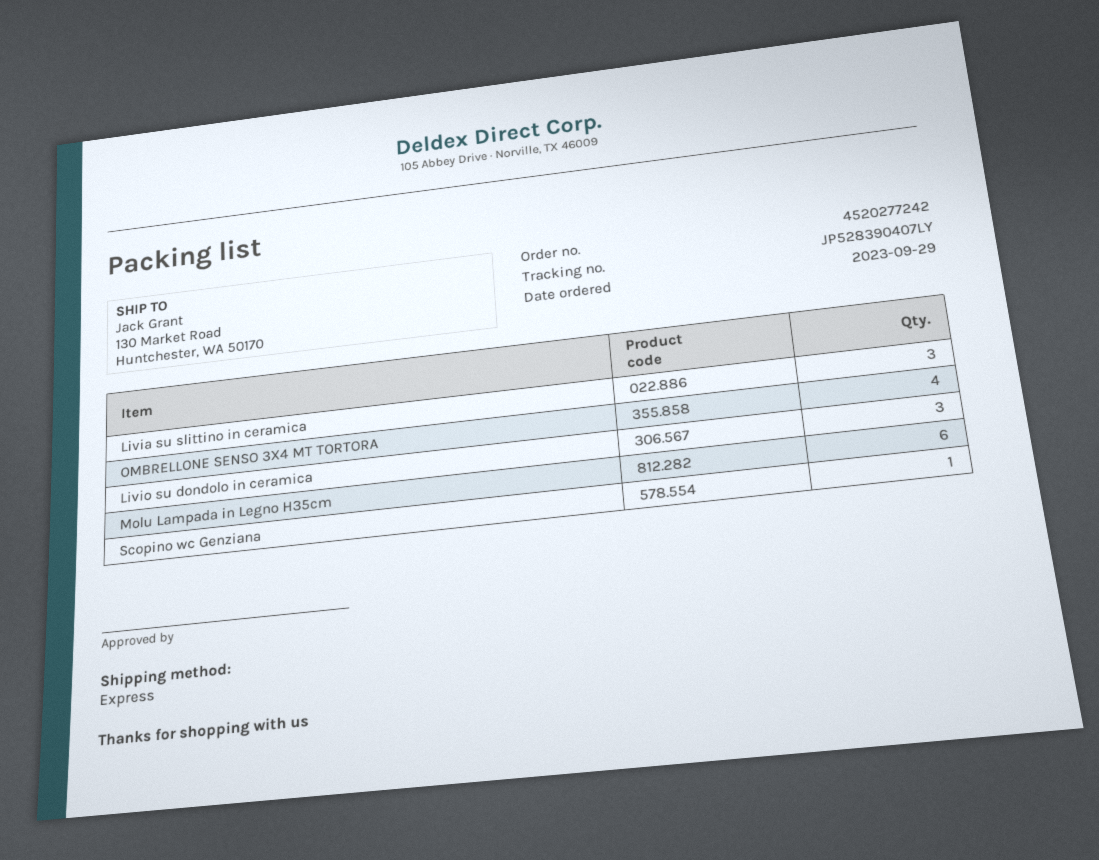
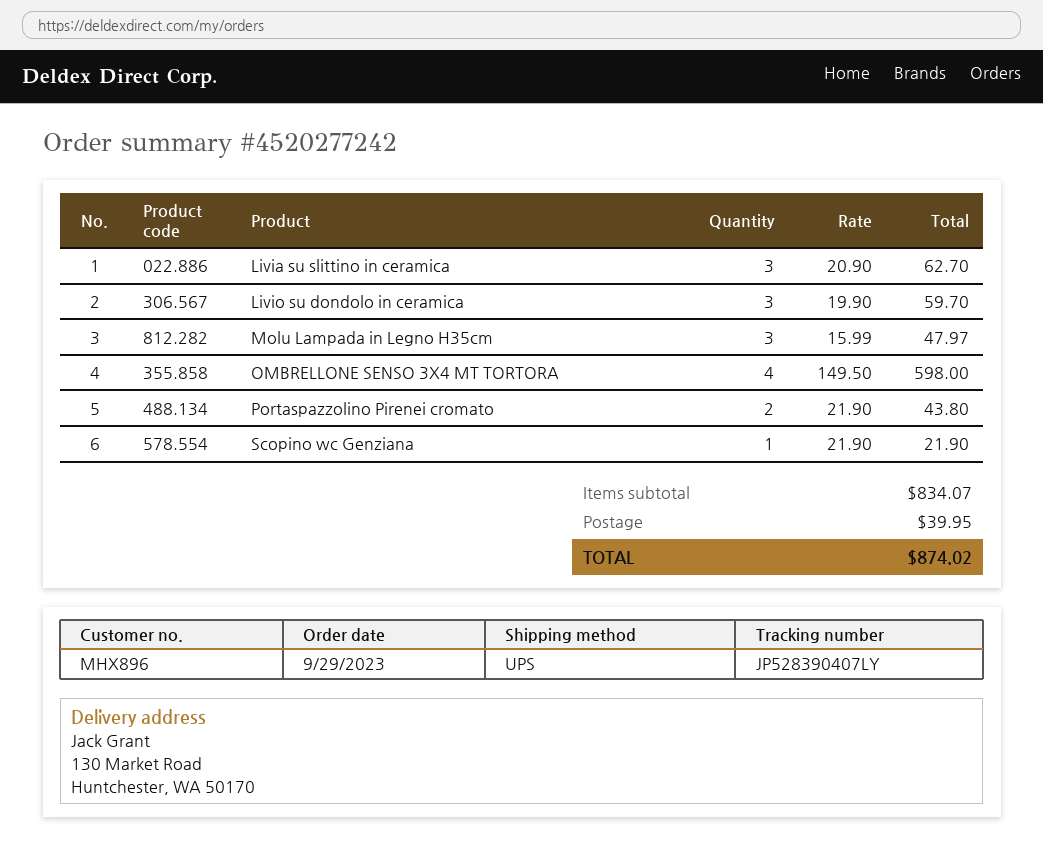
shipping method: express -> UPS
Molu Lampada in Legno H35cm: 6 -> 3
Portaspazzolino Pirenei cromato: none -> 2

